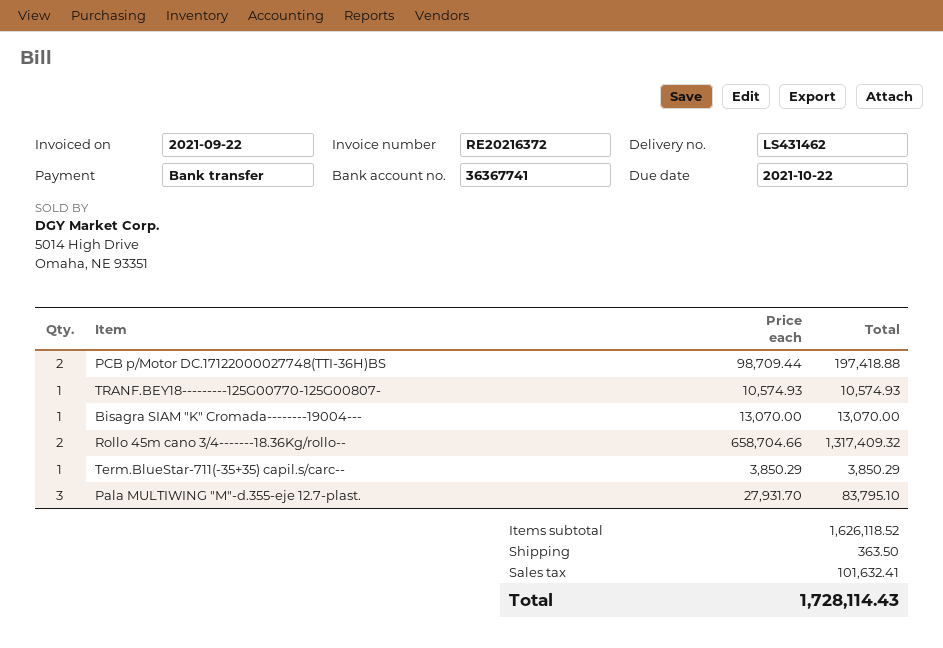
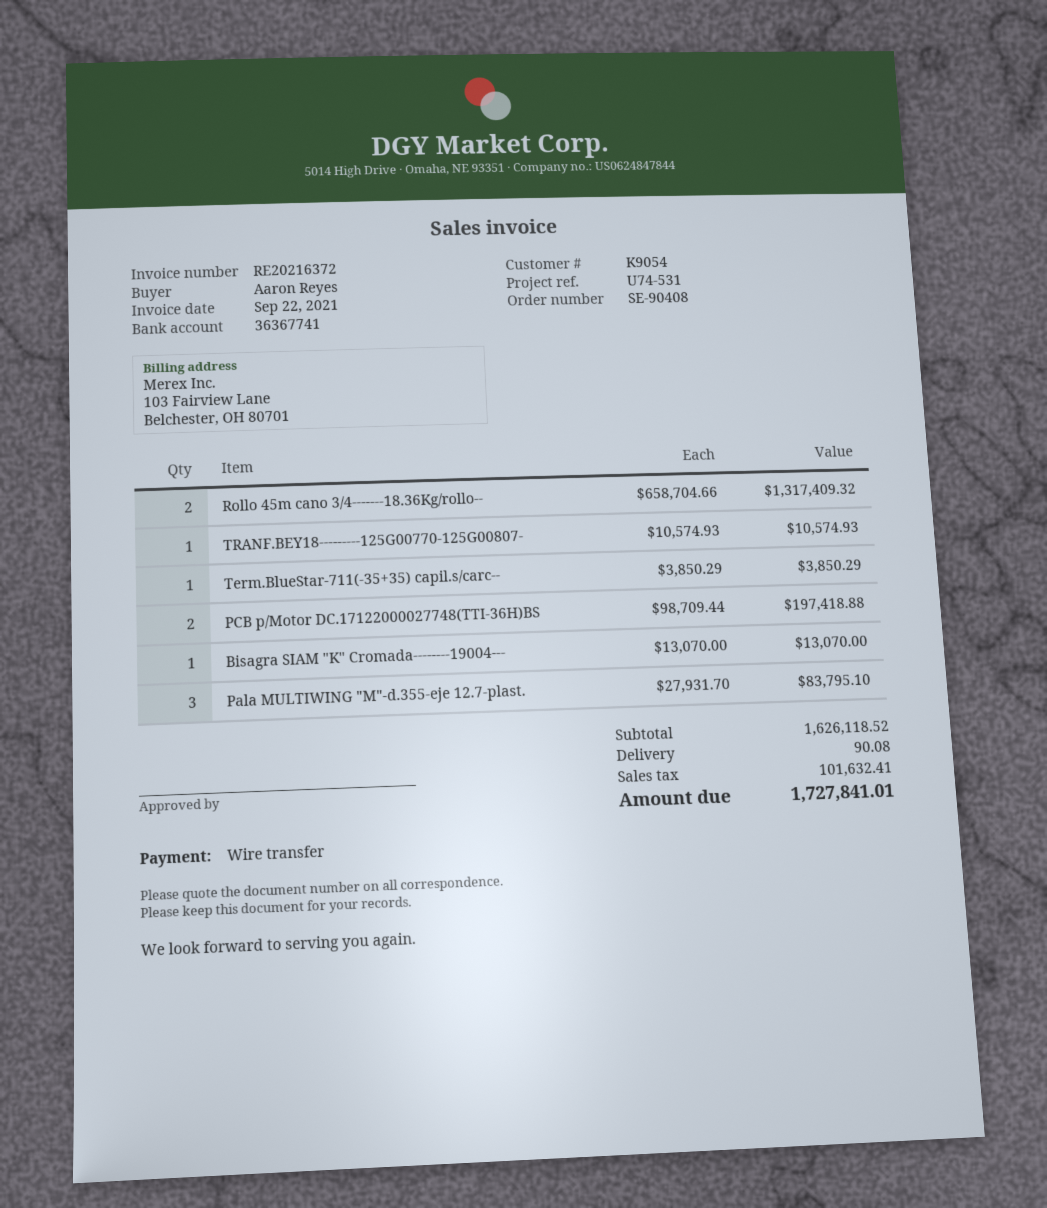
shipping: 363.50 -> 90.08
total: 1728114.43 -> 1727841.01

